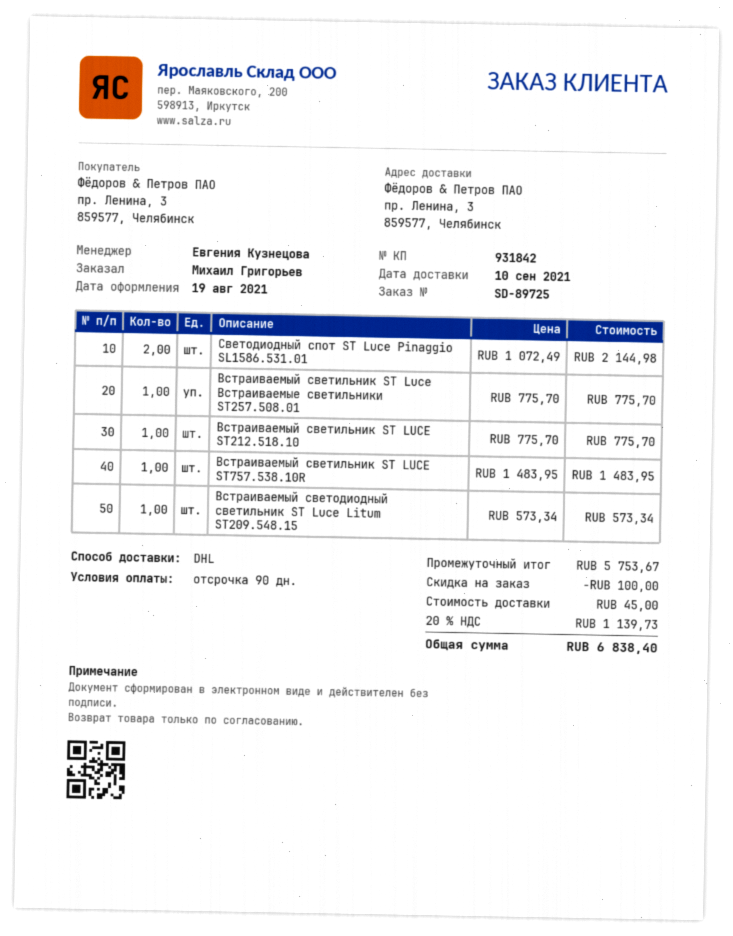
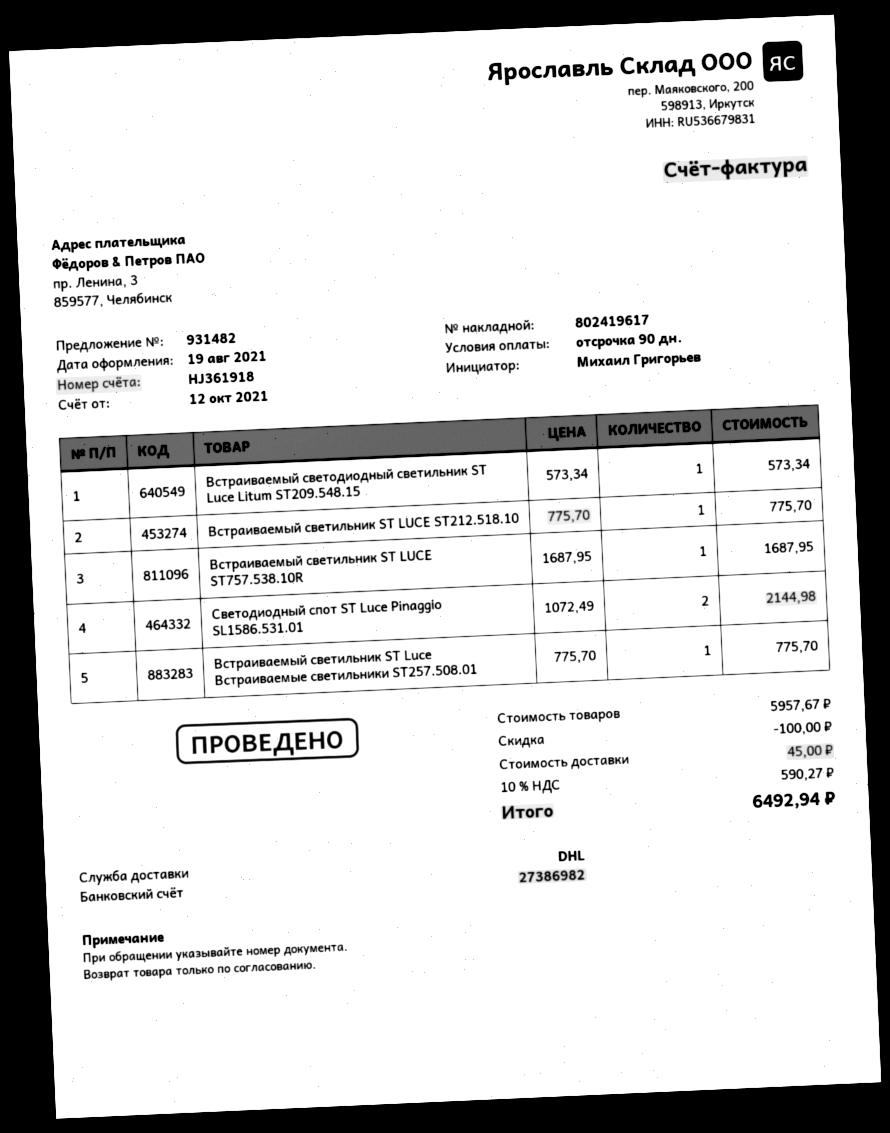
quote number: 931842 -> 931482
Встраиваемый светильник ST LUCE ST757.538.10R: 1 x 1483.95 = 1483.95 -> 1 x 1687.95 = 1687.95
subtotal: 5753.67 -> 5957.67
tax: 20% = 1139.73 -> 10% = 590.27
total: 6838.40 -> 6492.94

